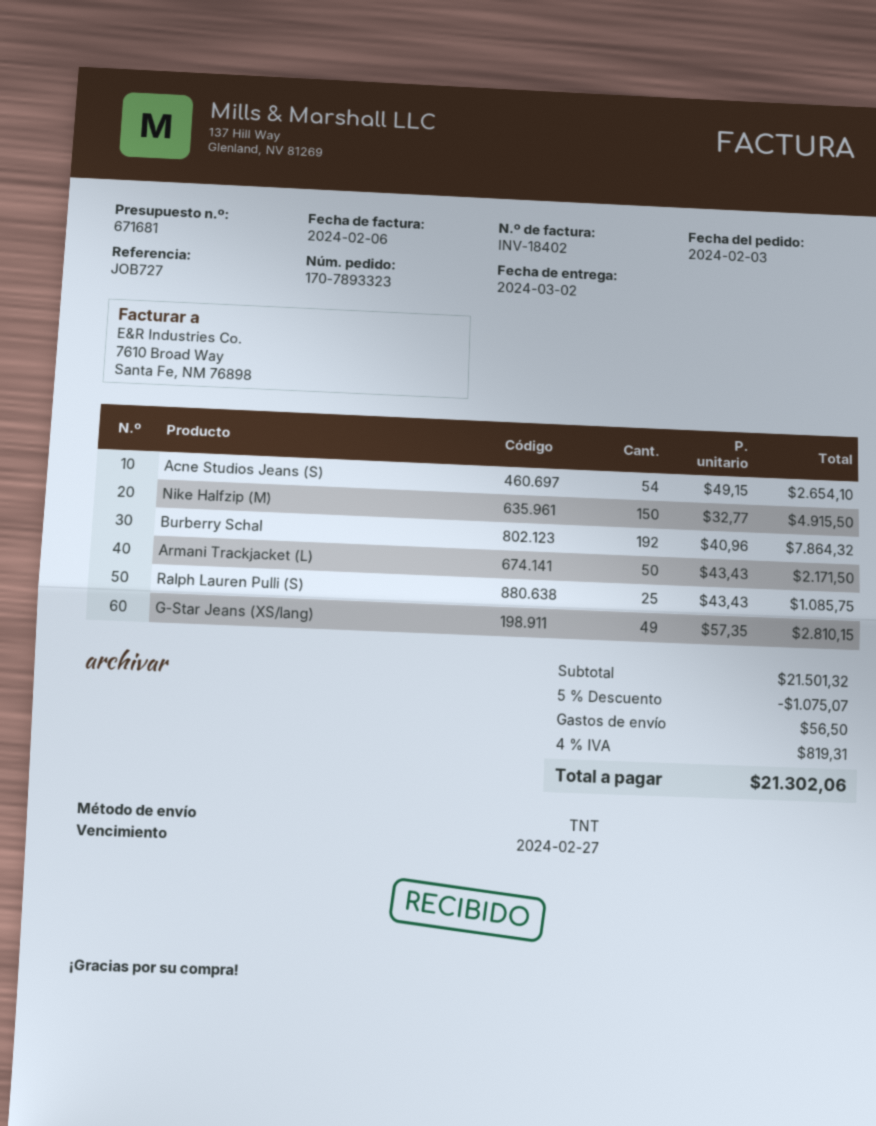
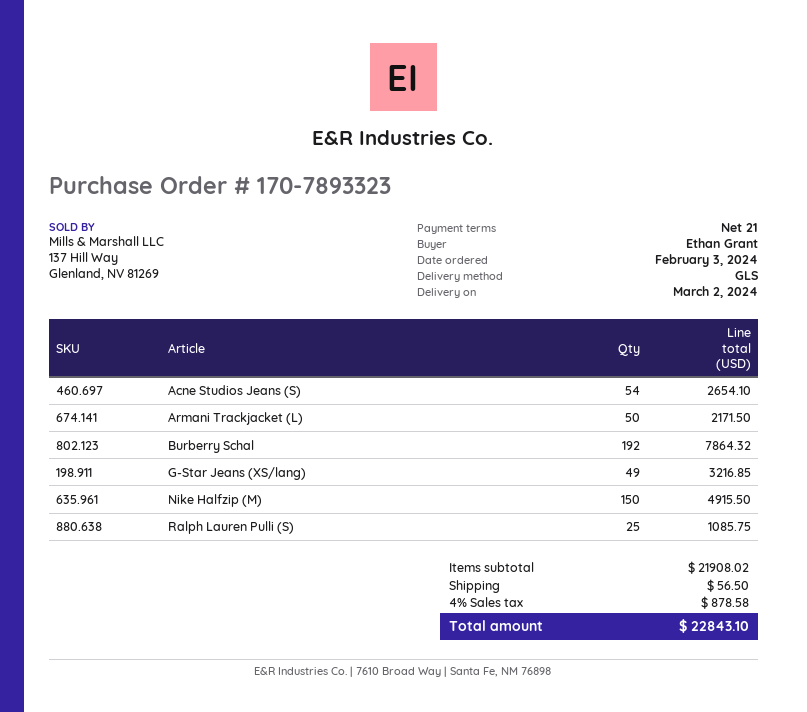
shipping method: TNT -> GLS
G-Star Jeans (XS/lang): 49 for 2810.15 -> 49 for 3216.85
subtotal: 21501.32 -> 21908.02
discount: 5% = 1075.07 -> none
tax: 4% = 819.31 -> 4% = 878.58
total: 21302.06 -> 22843.10

